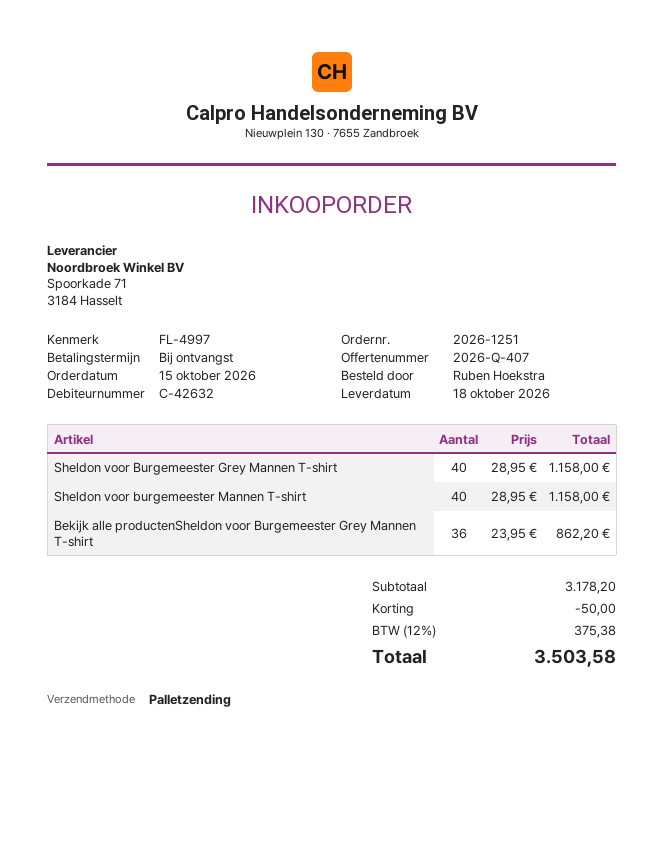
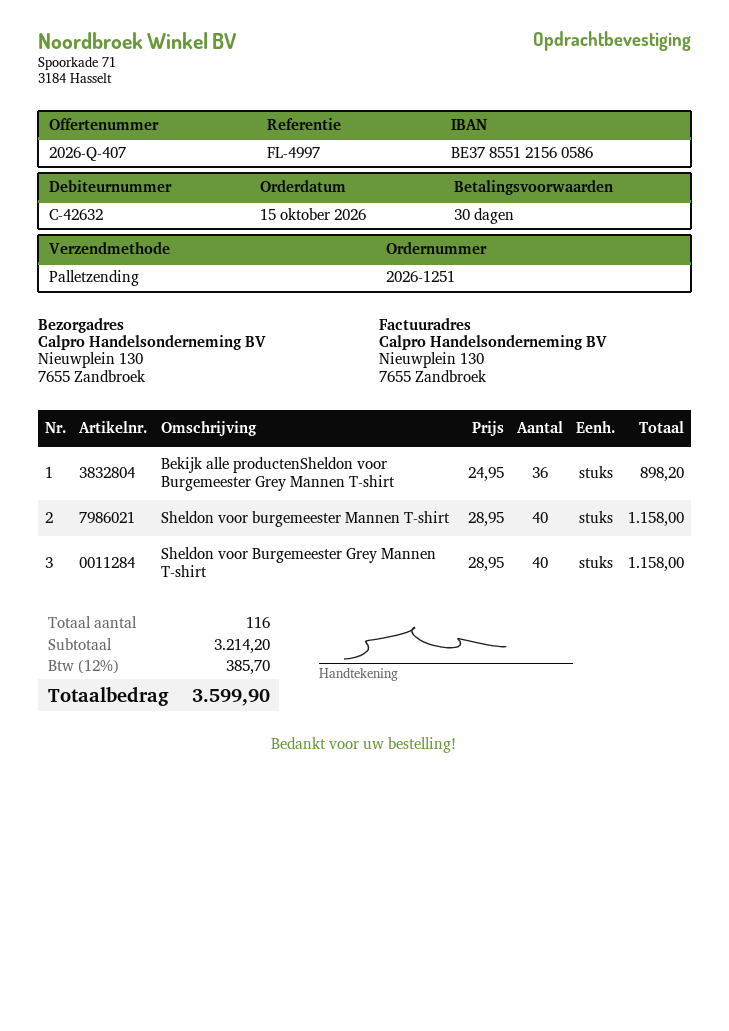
payment terms: on receipt -> 30 days
Bekijk alle productenSheldon voor Burgemeester Grey Mannen T-shirt: 36 x 23.95 = 862.20 -> 36 x 24.95 = 898.20
subtotal: 3178.20 -> 3214.20
discount: 50.00 -> none
tax: 12% = 375.38 -> 12% = 385.70
total: 3503.58 -> 3599.90

